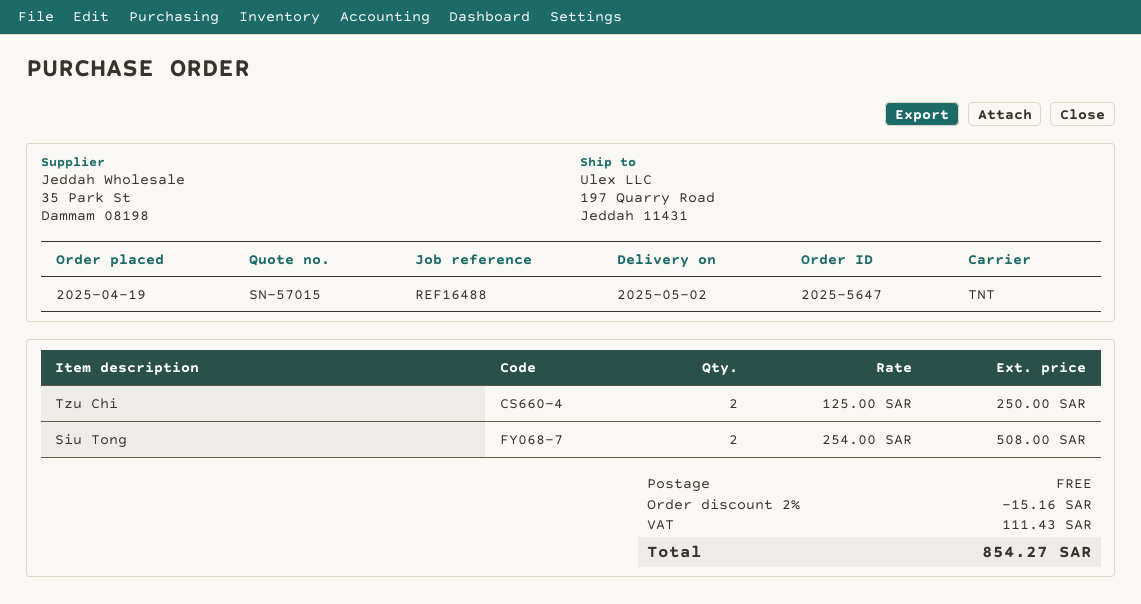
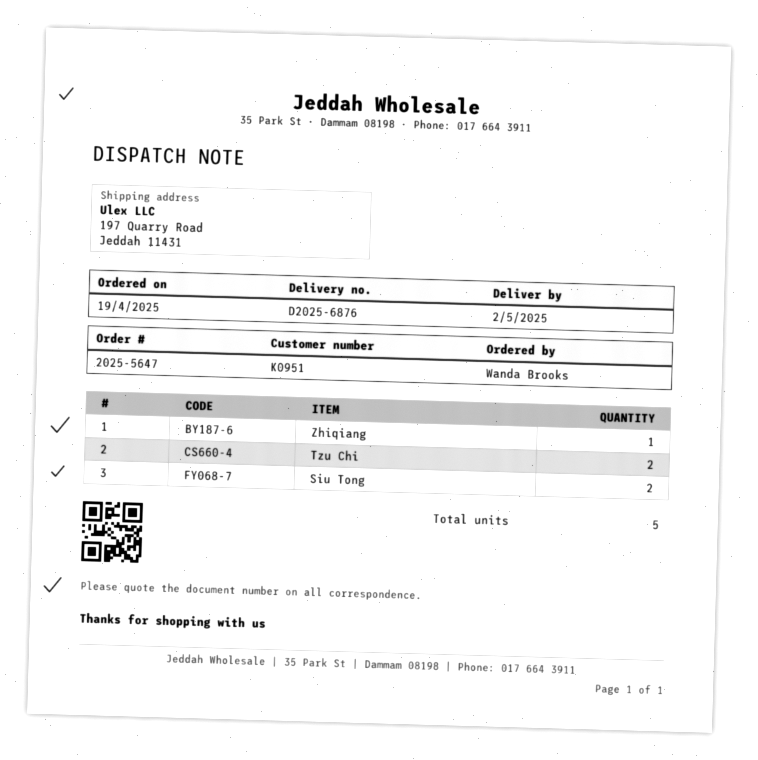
Zhiqiang: none -> 1

